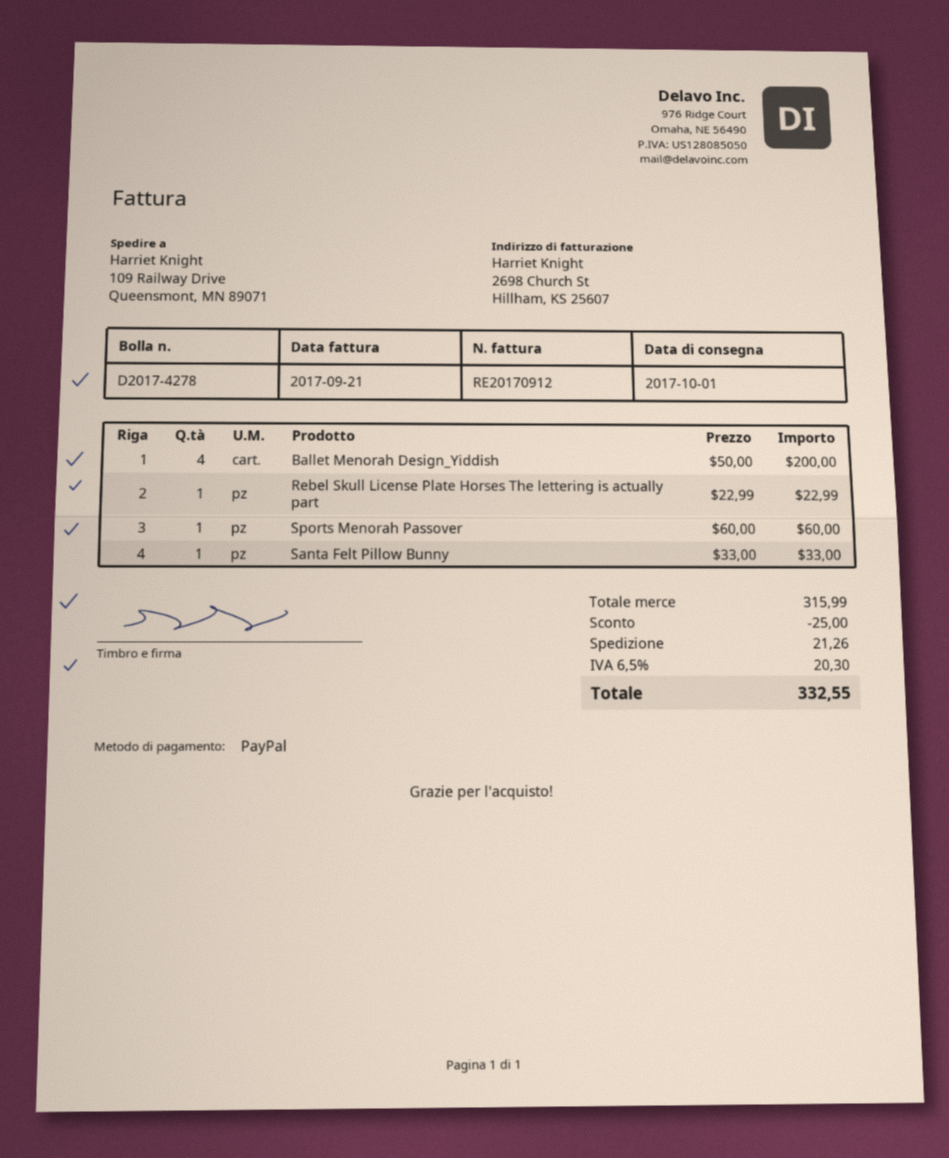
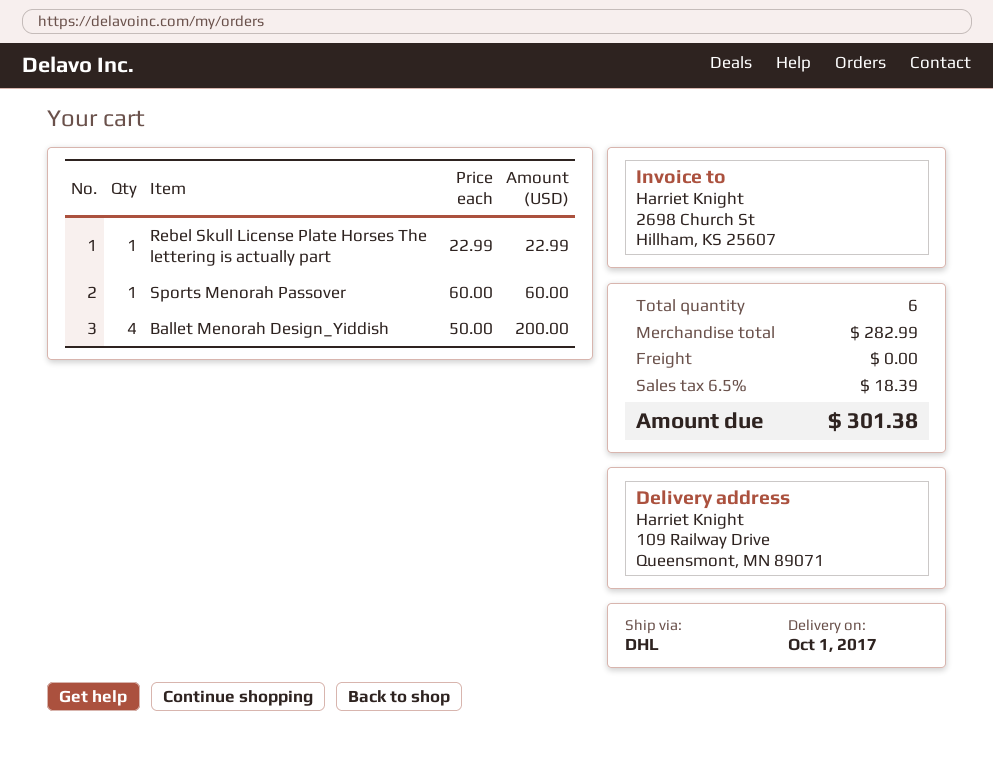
Santa Felt Pillow Bunny: 1 x 33.00 = 33.00 -> none
subtotal: 315.99 -> 282.99
discount: 25.00 -> none
shipping: 21.26 -> 0.00
tax: 6.5% = 20.30 -> 6.5% = 18.39
total: 332.55 -> 301.38

